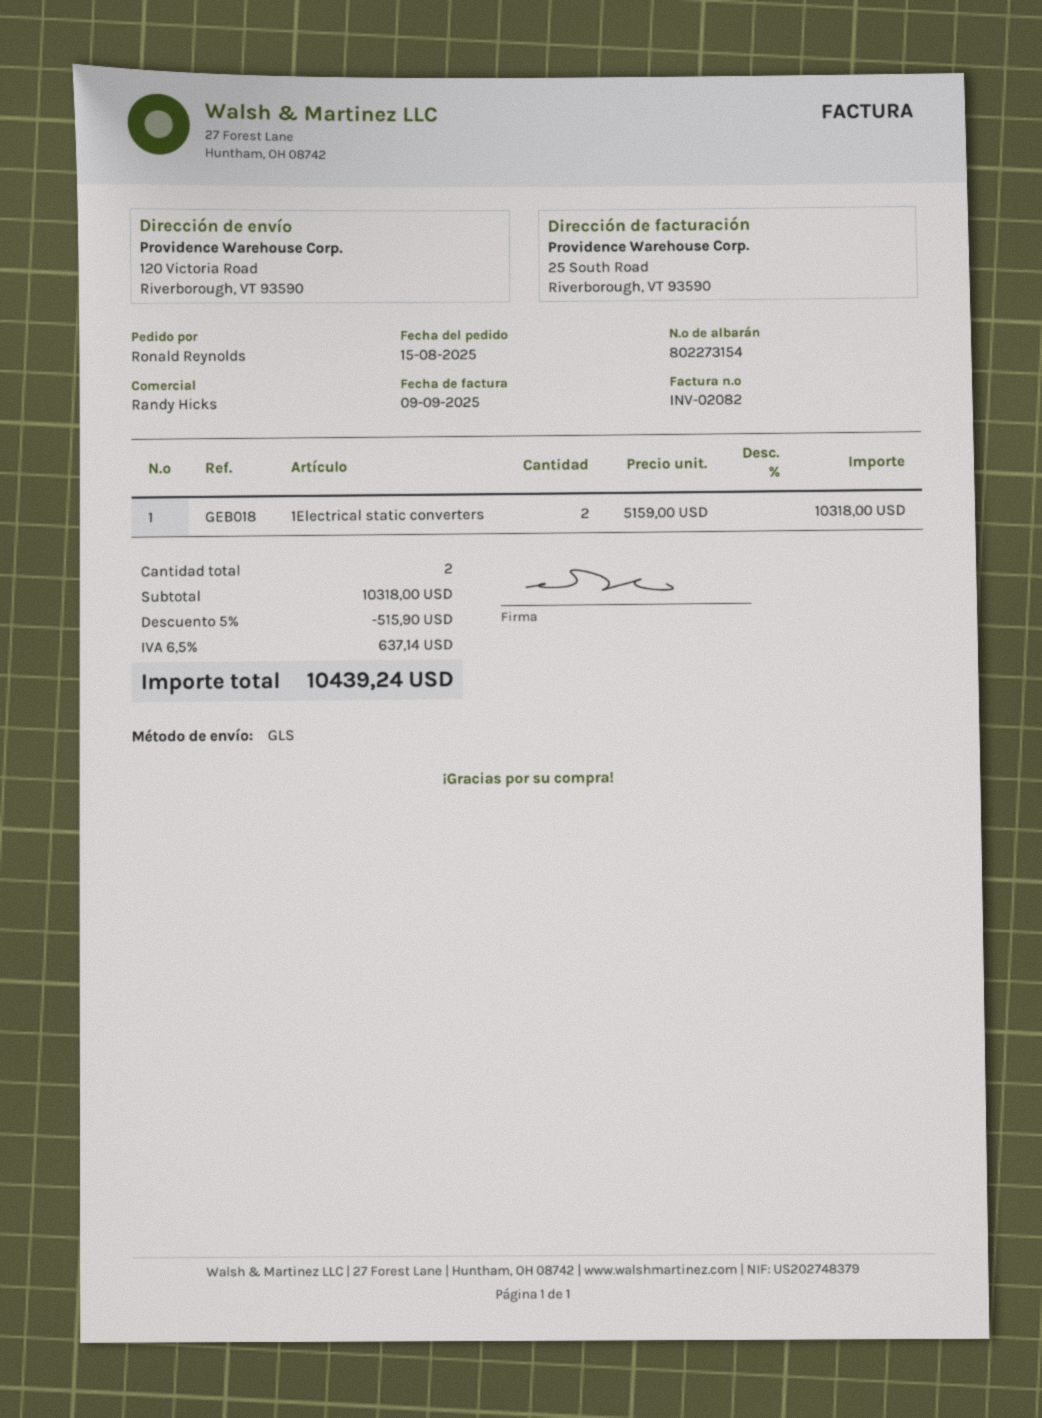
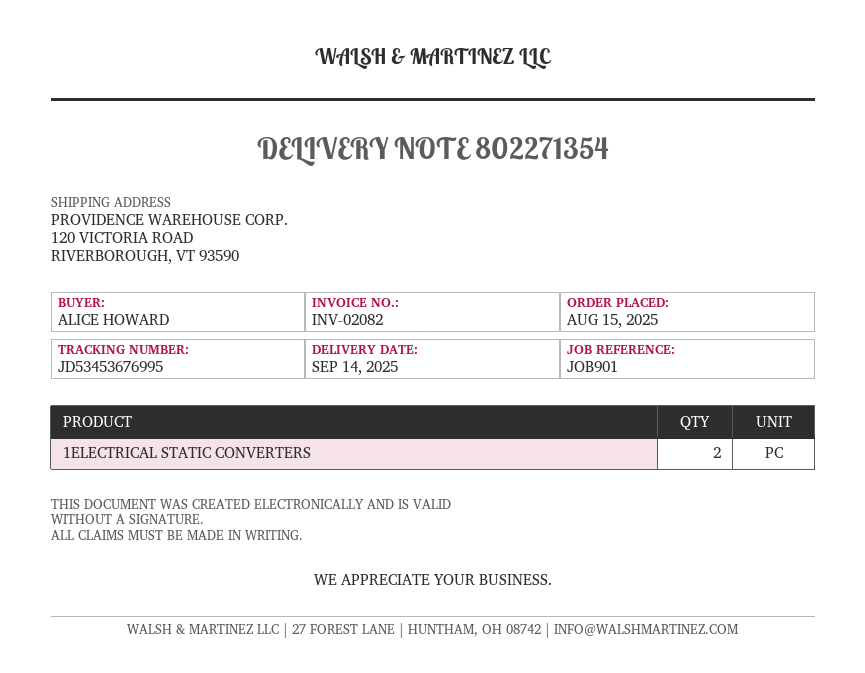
delivery note number: 802273154 -> 802271354
ordered by: Ronald Reynolds -> ALICE HOWARD

